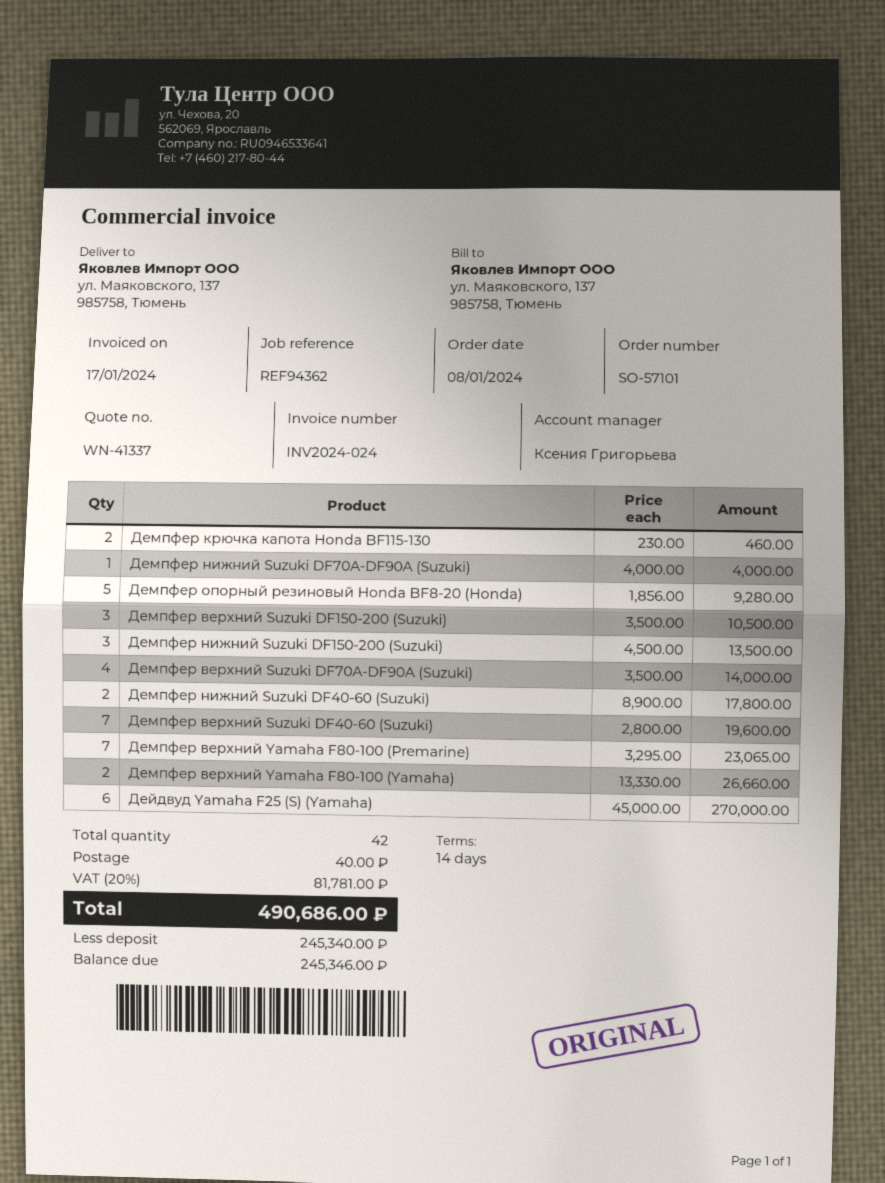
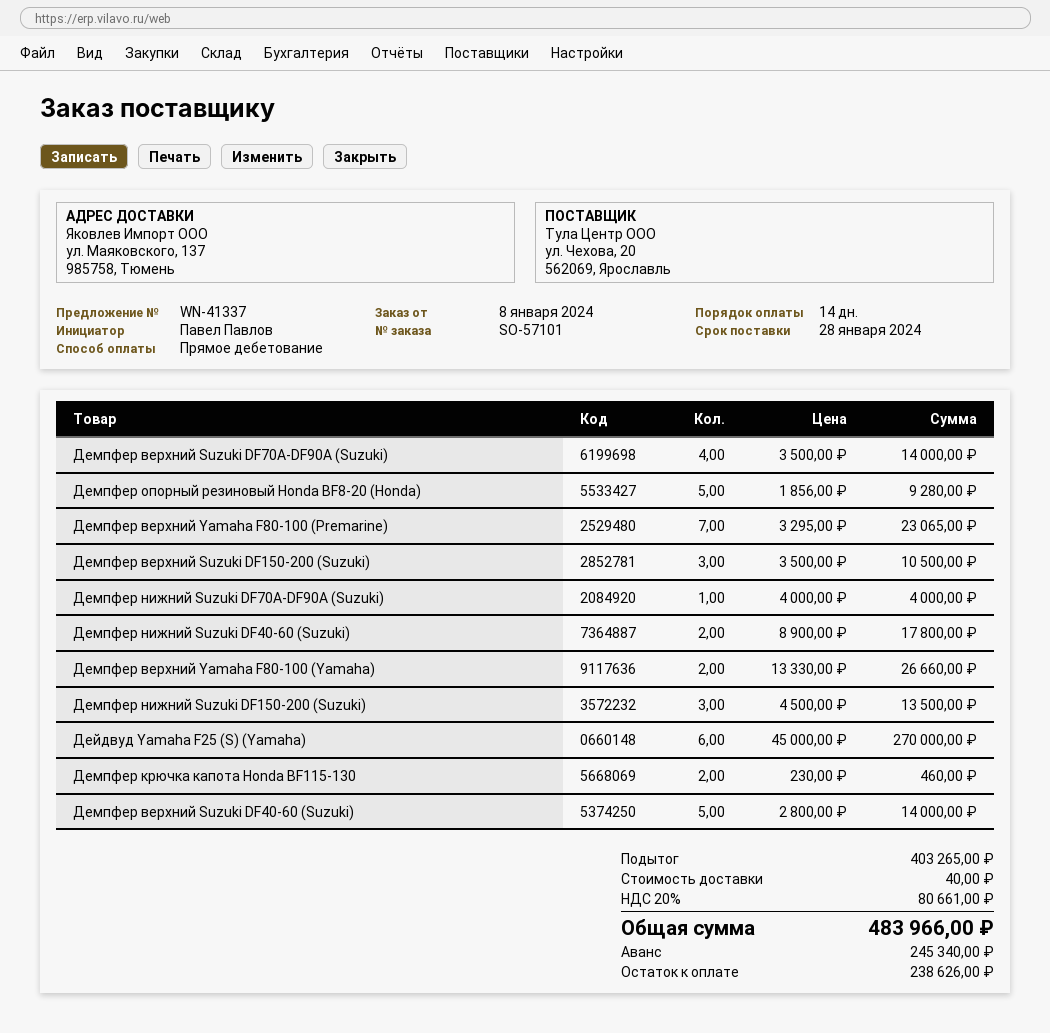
Демпфер верхний Suzuki DF40-60 (Suzuki): 7 x 2800.00 = 19600.00 -> 5 x 2800.00 = 14000.00
tax: 20% = 81781.00 -> 20% = 80661.00
total: 490686.00 -> 483966.00
balance: 245346.00 -> 238626.00

